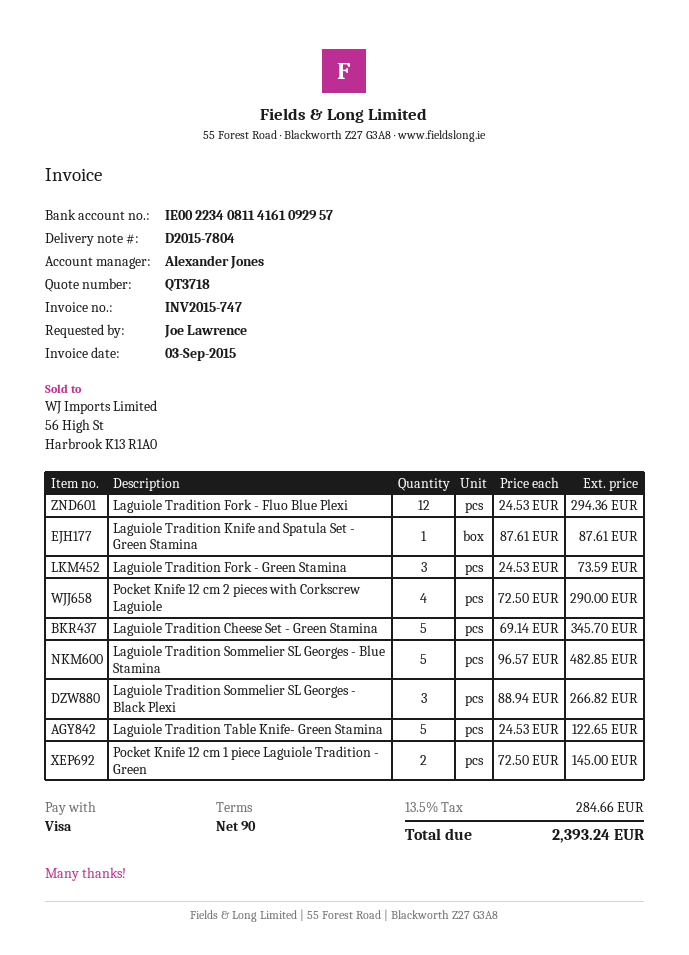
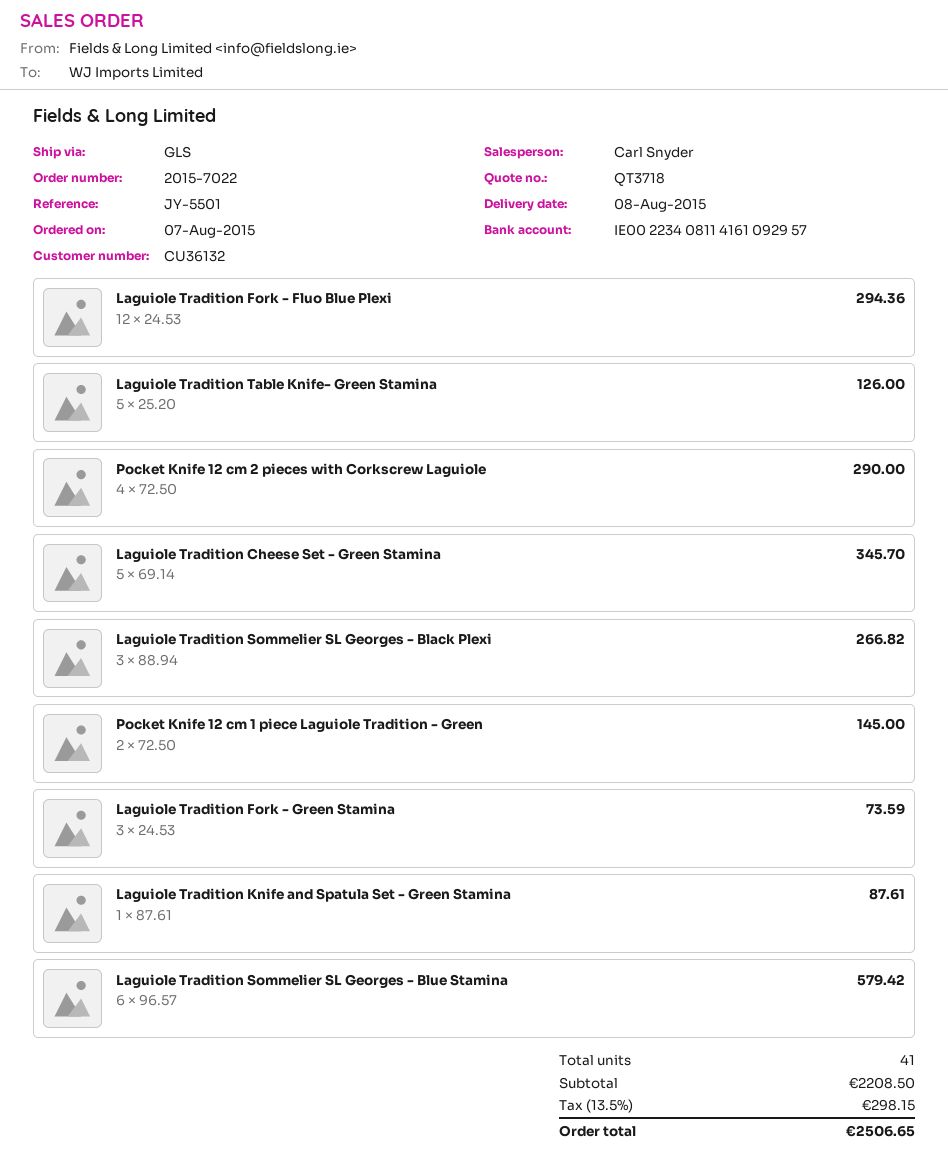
sales rep: Alexander Jones -> Carl Snyder
Laguiole Tradition Sommelier SL Georges - Blue Stamina: 5 x 96.57 = 482.85 -> 6 x 96.57 = 579.42
Laguiole Tradition Table Knife- Green Stamina: 5 x 24.53 = 122.65 -> 5 x 25.20 = 126.00
tax: 13.5% = 284.66 -> 13.5% = 298.15
total: 2393.24 -> 2506.65

